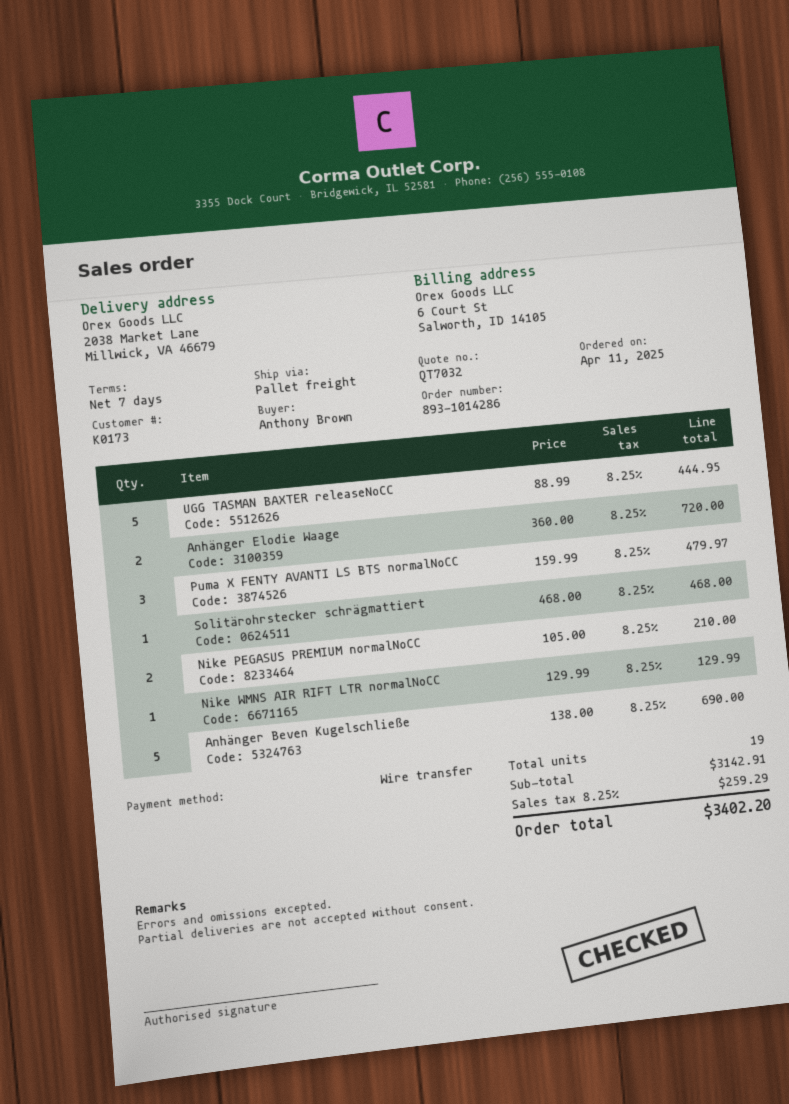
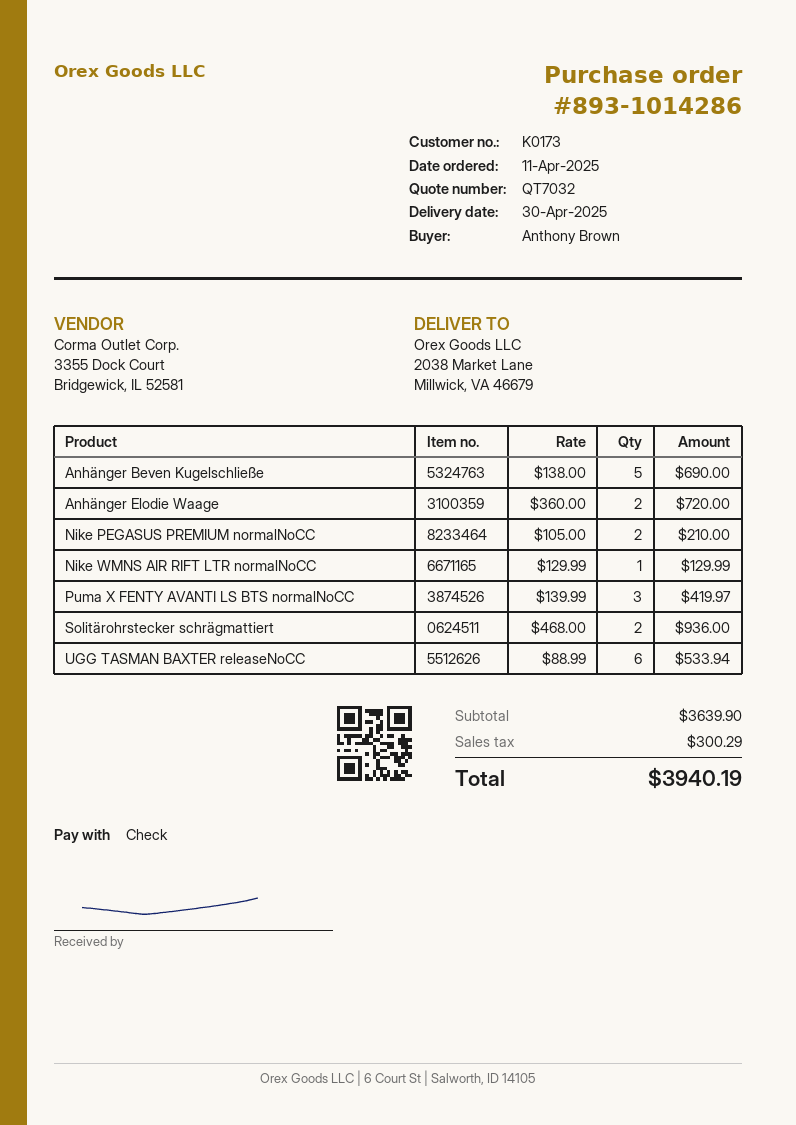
payment method: bank transfer -> cheque
UGG TASMAN BAXTER releaseNoCC: 5 x 88.99 = 444.95 -> 6 x 88.99 = 533.94
Puma X FENTY AVANTI LS BTS normalNoCC: 3 x 159.99 = 479.97 -> 3 x 139.99 = 419.97
Solitärohrstecker schrägmattiert: 1 x 468.00 = 468.00 -> 2 x 468.00 = 936.00
subtotal: 3142.91 -> 3639.90
tax: 259.29 -> 300.29
total: 3402.20 -> 3940.19

